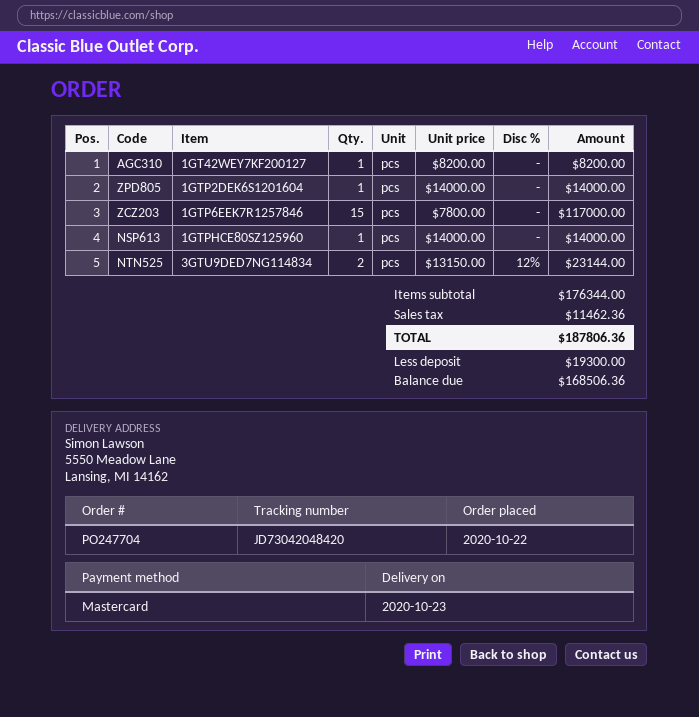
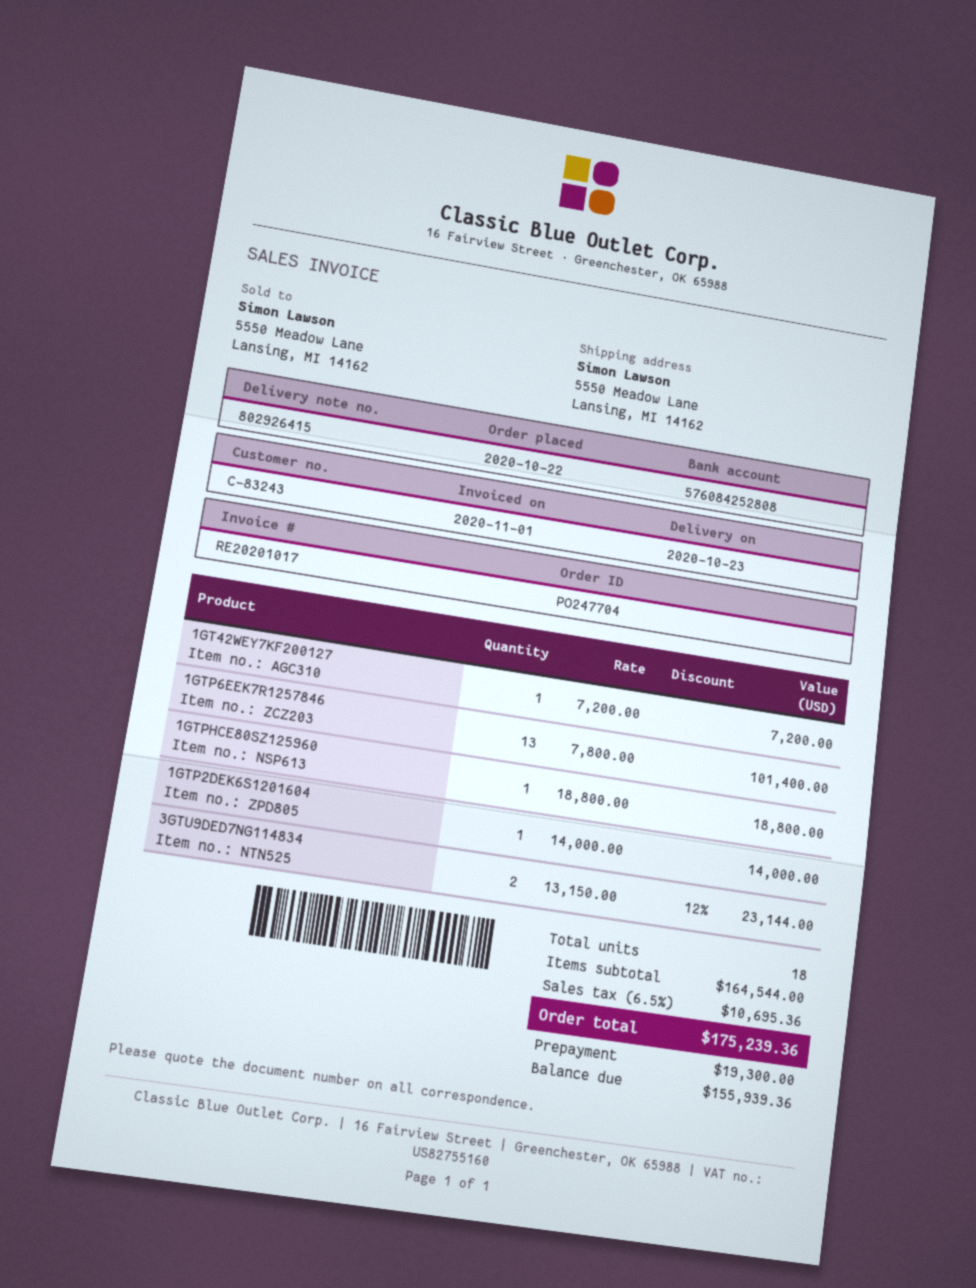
1GT42WEY7KF200127: 1 x 8200.00 = 8200.00 -> 1 x 7200.00 = 7200.00
1GTP6EEK7R1257846: 15 x 7800.00 = 117000.00 -> 13 x 7800.00 = 101400.00
1GTPHCE80SZ125960: 1 x 14000.00 = 14000.00 -> 1 x 18800.00 = 18800.00
subtotal: 176344.00 -> 164544.00
tax: 11462.36 -> 10695.36
total: 187806.36 -> 175239.36
balance: 168506.36 -> 155939.36

